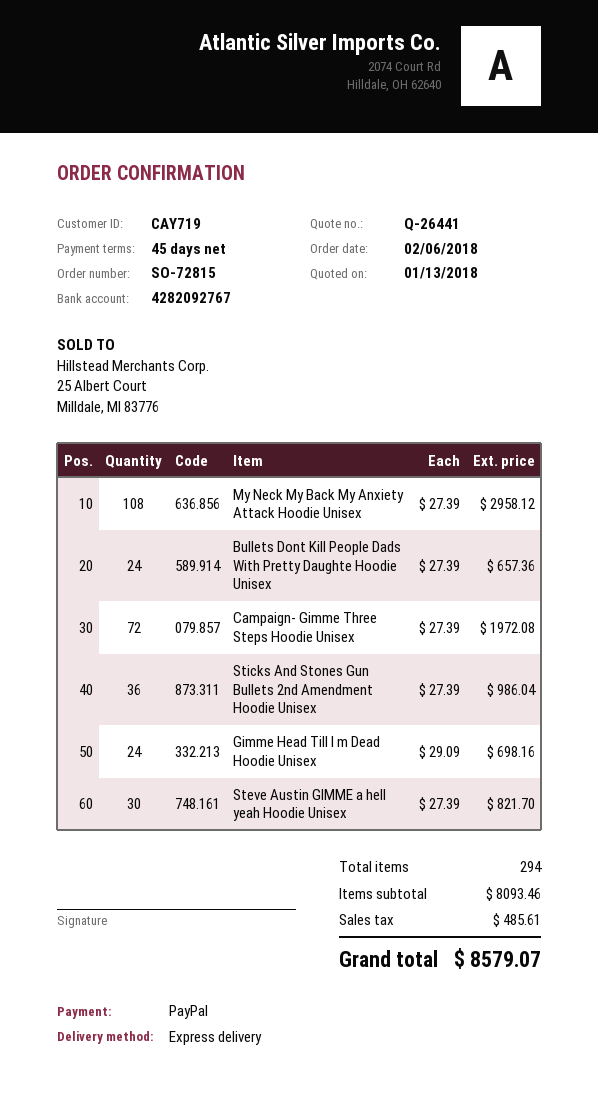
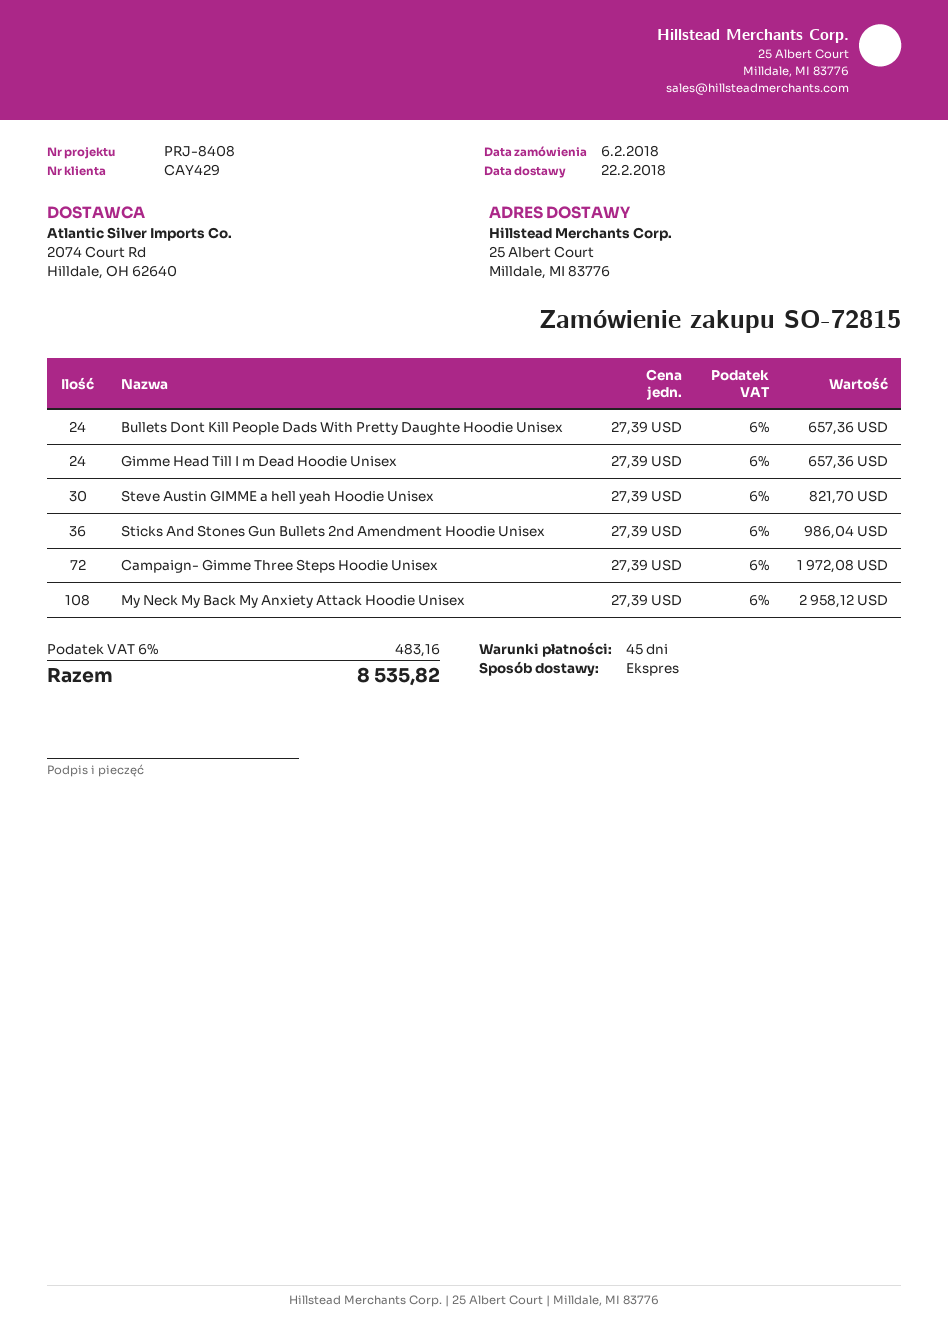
customer number: CAY719 -> CAY429
Gimme Head Till I m Dead Hoodie Unisex: 24 x 29.09 = 698.16 -> 24 x 27.39 = 657.36
tax: 485.61 -> 483.16
total: 8579.07 -> 8535.82

